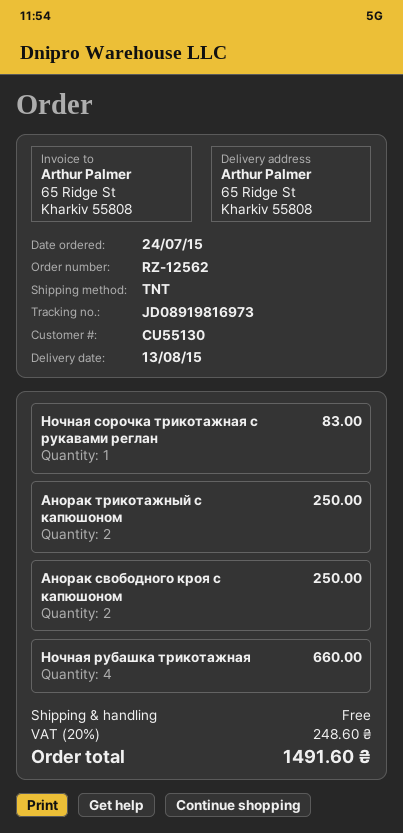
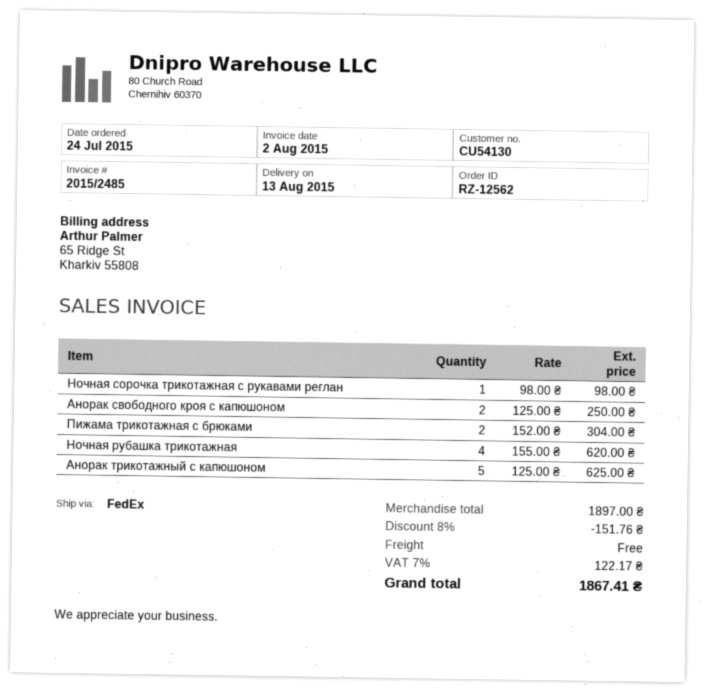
customer number: CU55130 -> CU54130
shipping method: TNT -> FedEx
Ночная сорочка трикотажная с рукавами реглан: 1 for 83.00 -> 1 for 98.00
Анорак трикотажный с капюшоном: 2 for 250.00 -> 5 for 625.00
Ночная рубашка трикотажная: 4 for 660.00 -> 4 for 620.00
Пижама трикотажная с брюками: none -> 2 for 304.00
discount: none -> 8% = 151.76
tax: 20% = 248.60 -> 7% = 122.17
total: 1491.60 -> 1867.41

